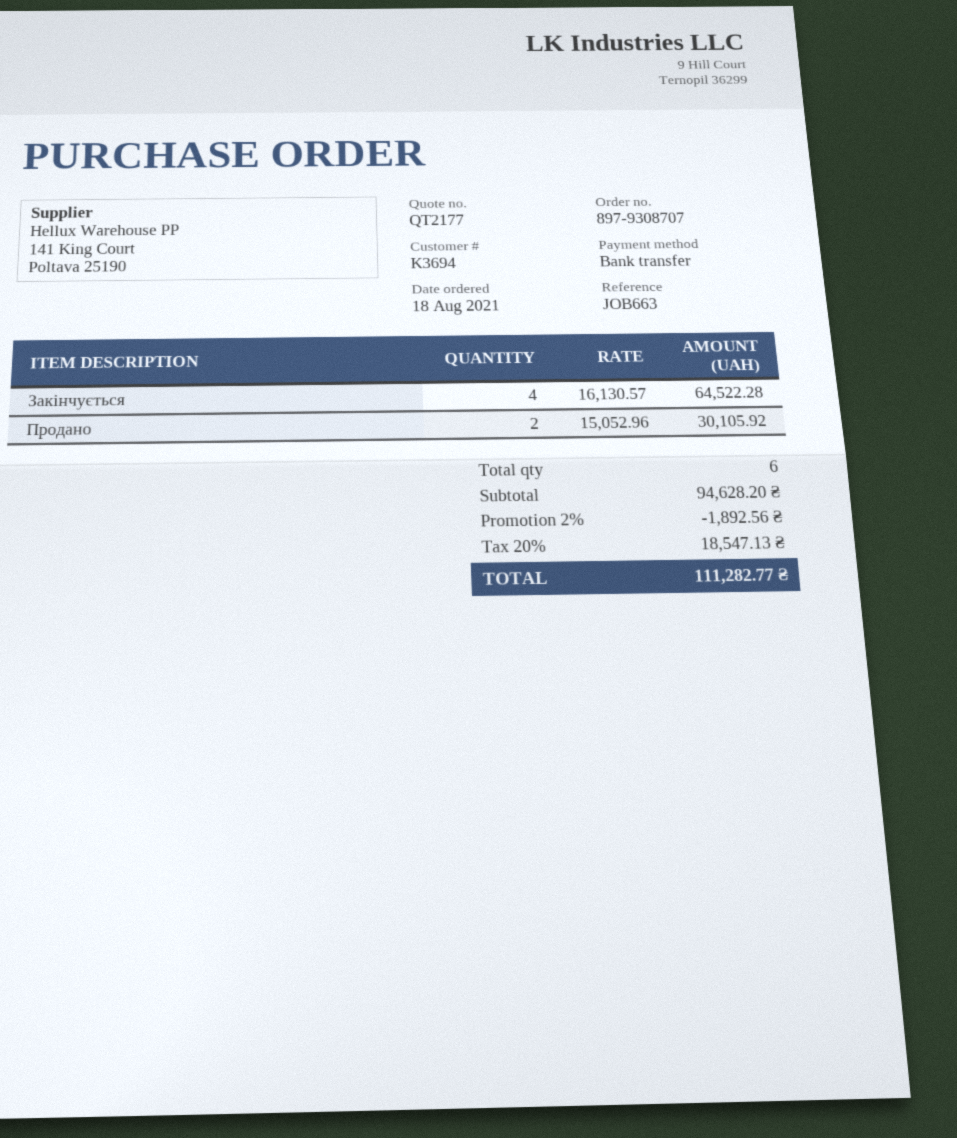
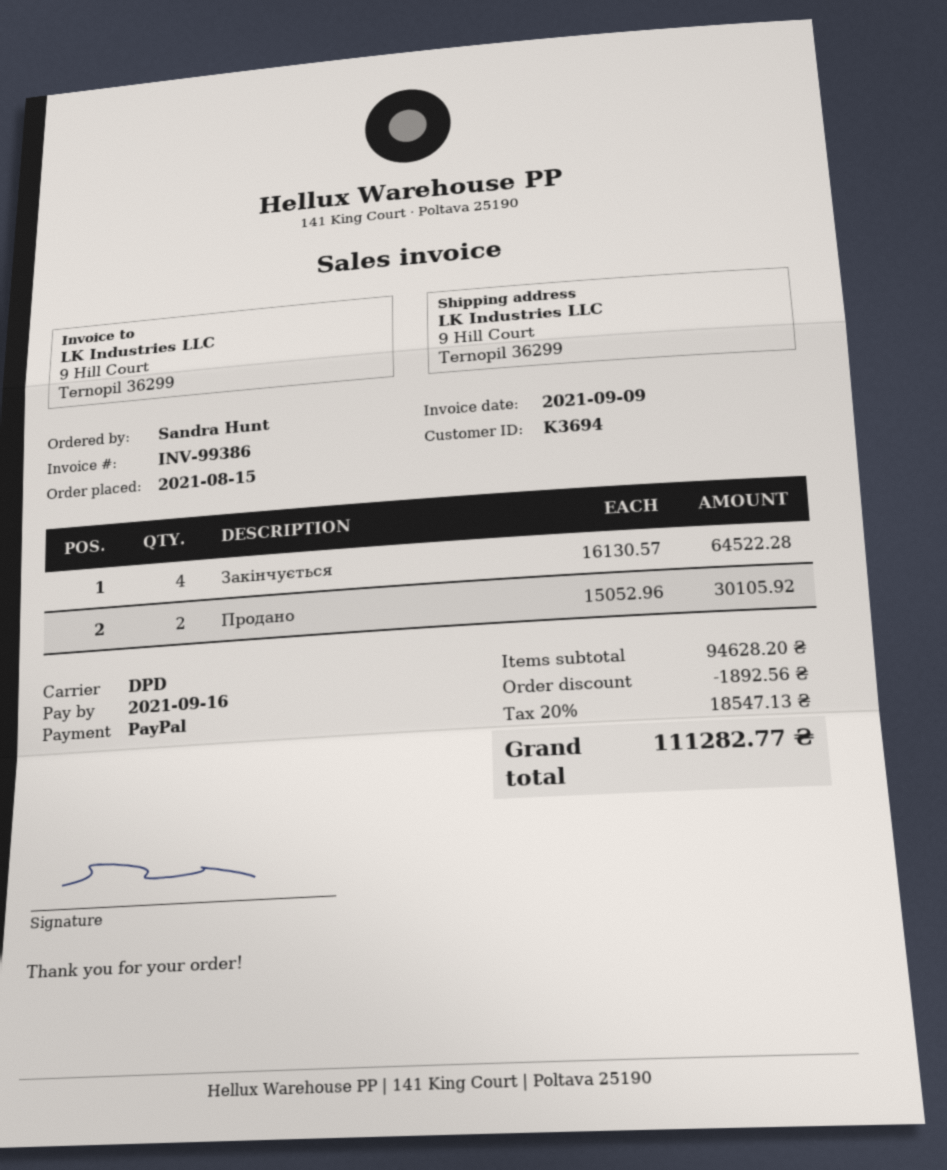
order date: 2021-08-18 -> 2021-08-15
payment method: bank transfer -> PayPal

